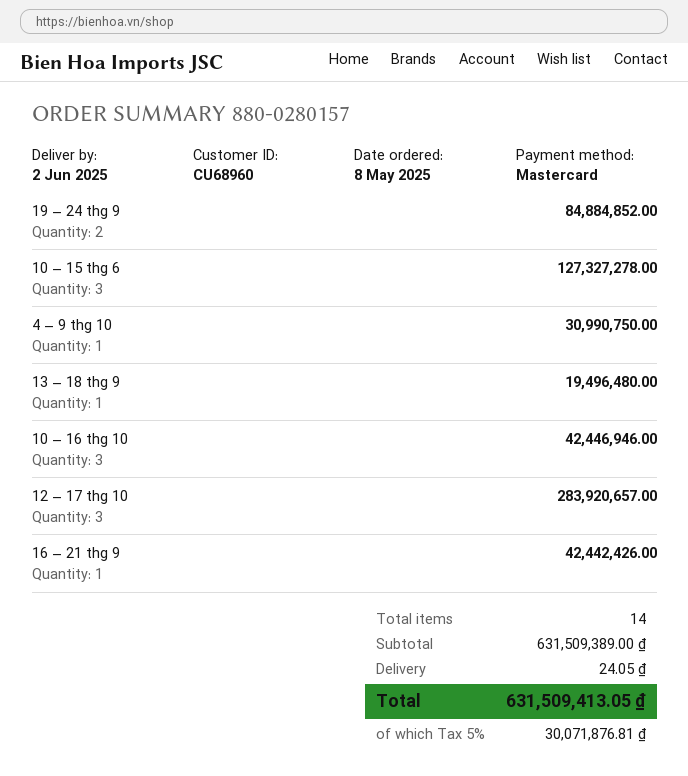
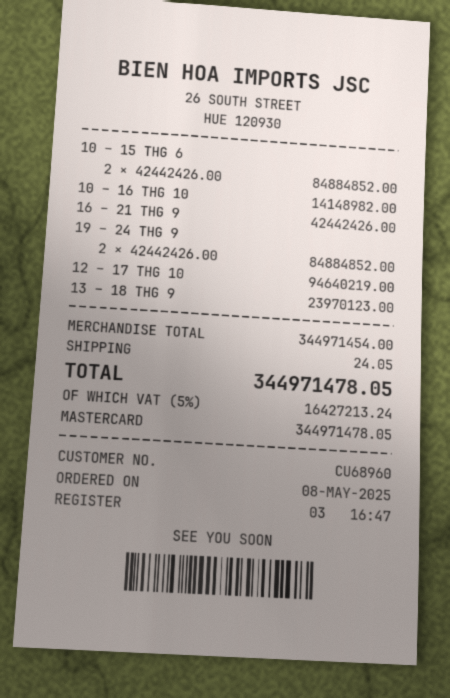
10 – 15 thg 6: 3 for 127327278.00 -> 2 for 84884852.00
4 – 9 thg 10: 1 for 30990750.00 -> none
13 – 18 thg 9: 1 for 19496480.00 -> 1 for 23970123.00
10 – 16 thg 10: 3 for 42446946.00 -> 1 for 14148982.00
12 – 17 thg 10: 3 for 283920657.00 -> 1 for 94640219.00
subtotal: 631509389.00 -> 344971454.00
tax: 5% = 30071876.81 -> 5% = 16427213.24
total: 631509413.05 -> 344971478.05

